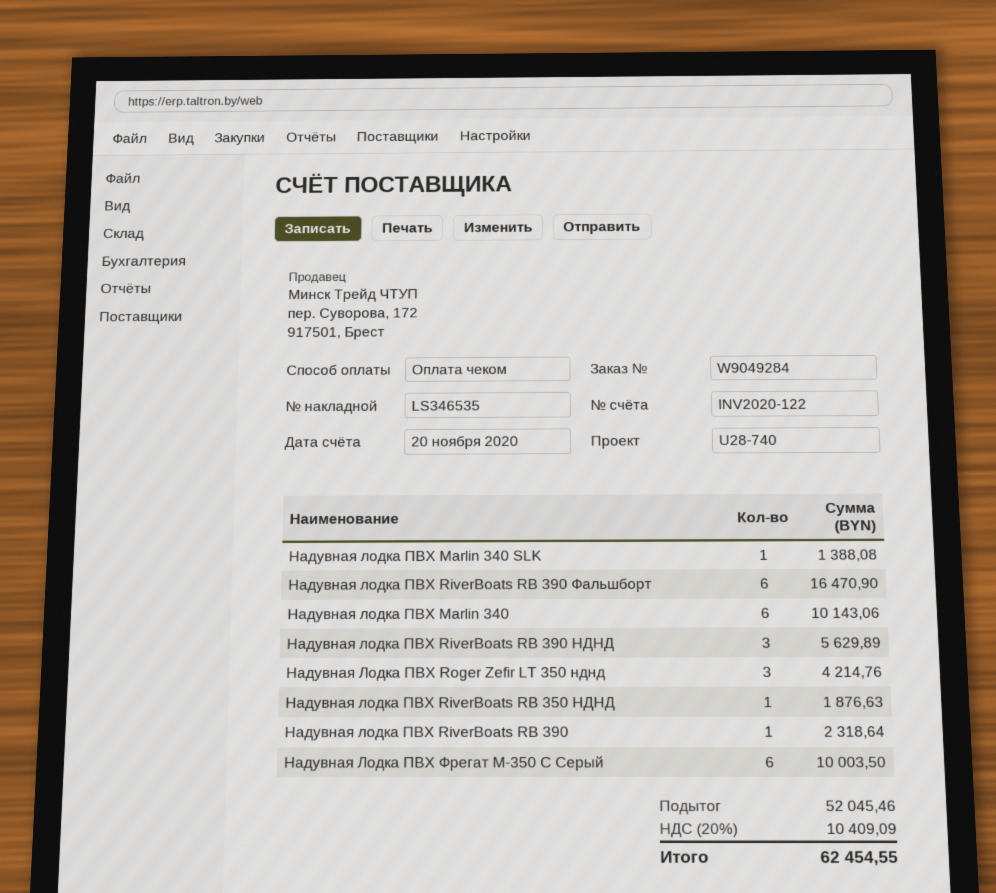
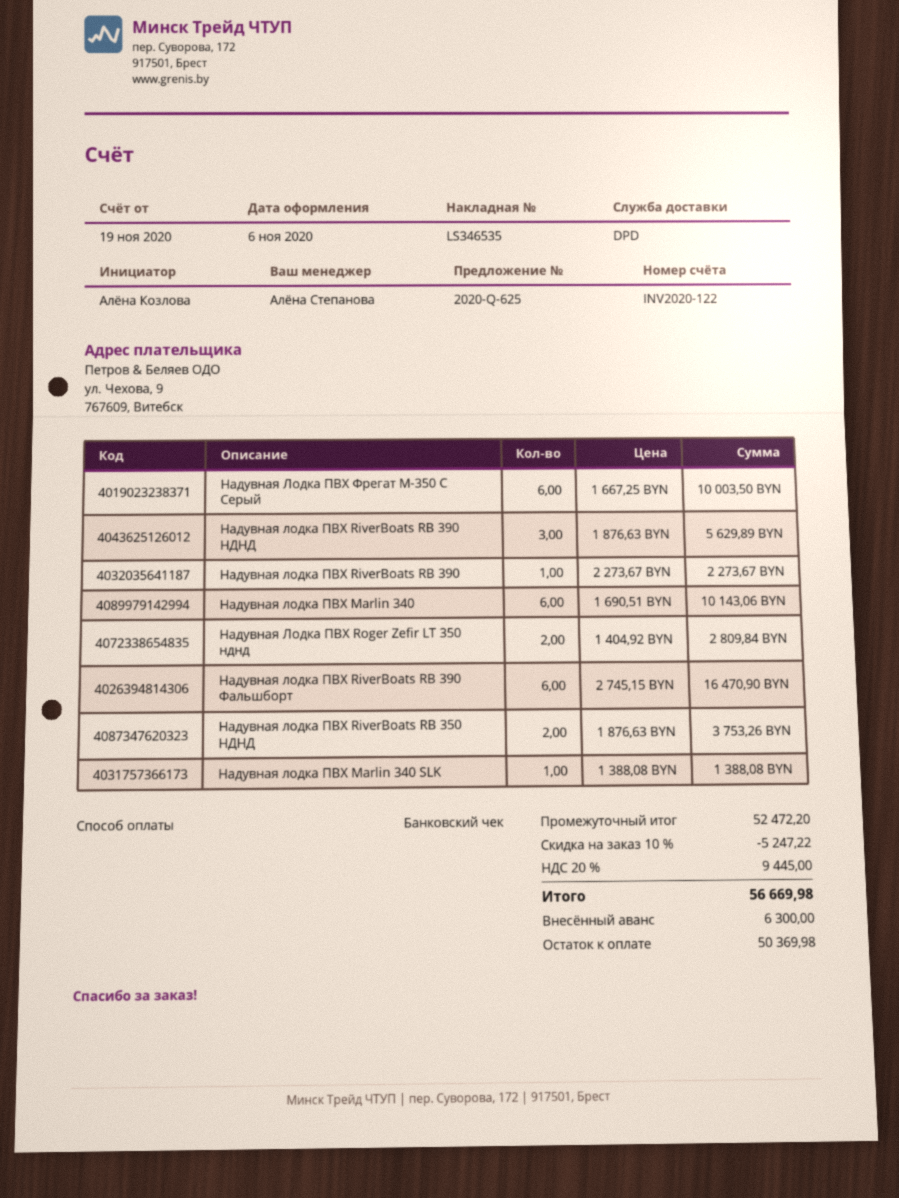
invoice date: 2020-11-20 -> 2020-11-19
Надувная Лодка ПВХ Roger Zefir LT 350 нднд: 3 for 4214.76 -> 2 for 2809.84
Надувная лодка ПВХ RiverBoats RB 350 НДНД: 1 for 1876.63 -> 2 for 3753.26
Надувная лодка ПВХ RiverBoats RB 390: 1 for 2318.64 -> 1 for 2273.67
subtotal: 52045.46 -> 52472.20
discount: none -> 10% = 5247.22
tax: 20% = 10409.09 -> 20% = 9445.00
total: 62454.55 -> 56669.98

